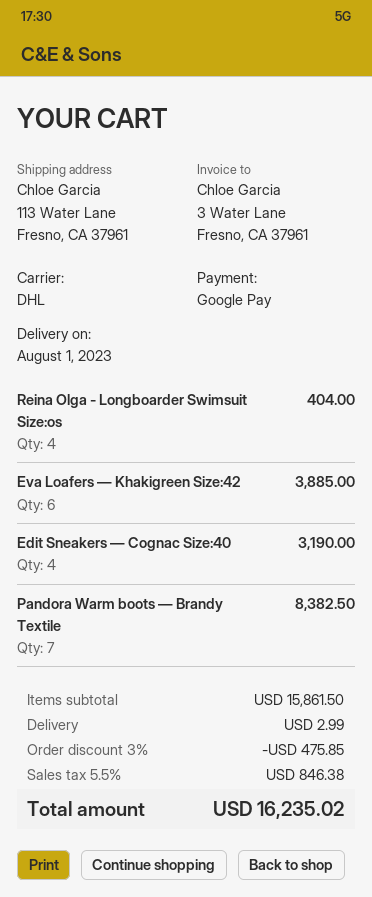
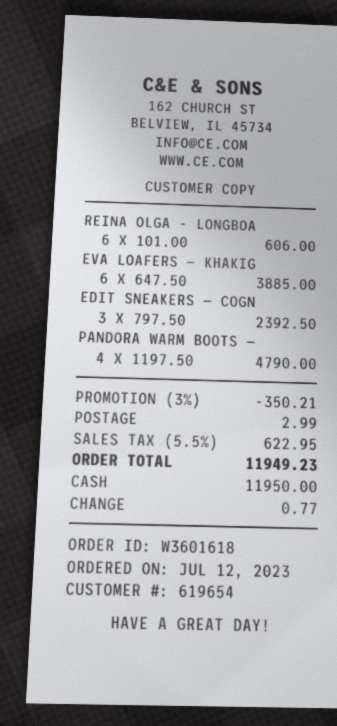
payment method: Google Pay -> cash
Reina Olga - Longboarder Swimsuit Size:os: 4 for 404.00 -> 6 for 606.00
Edit Sneakers — Cognac Size:40: 4 for 3190.00 -> 3 for 2392.50
Pandora Warm boots — Brandy Textile: 7 for 8382.50 -> 4 for 4790.00
discount: 3% = 475.85 -> 3% = 350.21
tax: 5.5% = 846.38 -> 5.5% = 622.95
total: 16235.02 -> 11949.23

